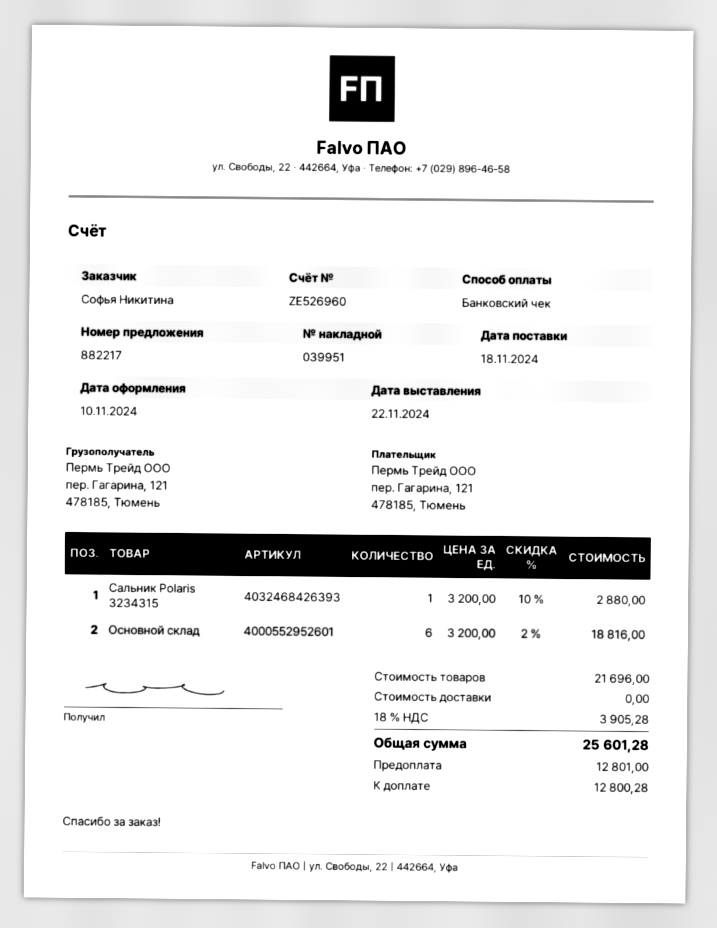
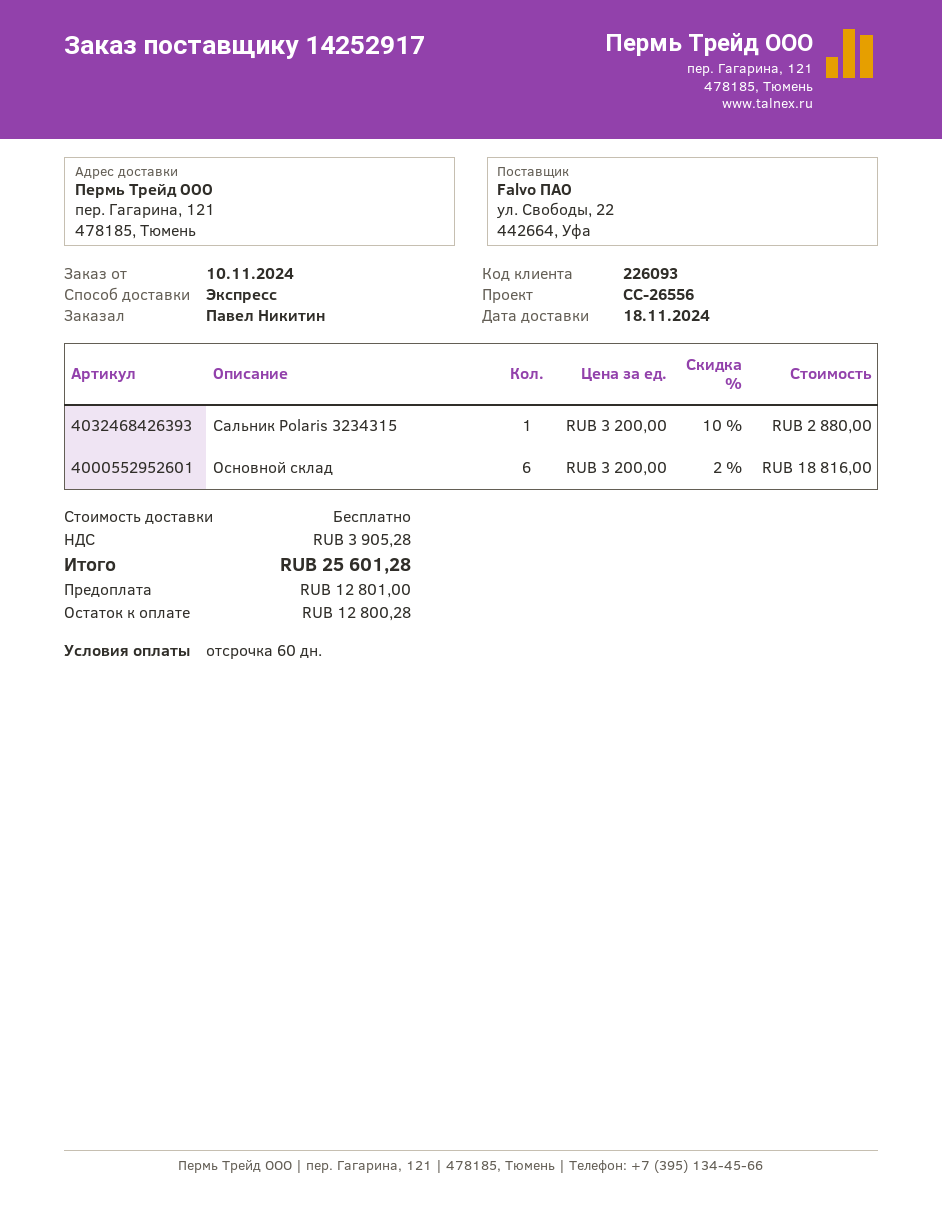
ordered by: Софья Никитина -> Павел Никитин

